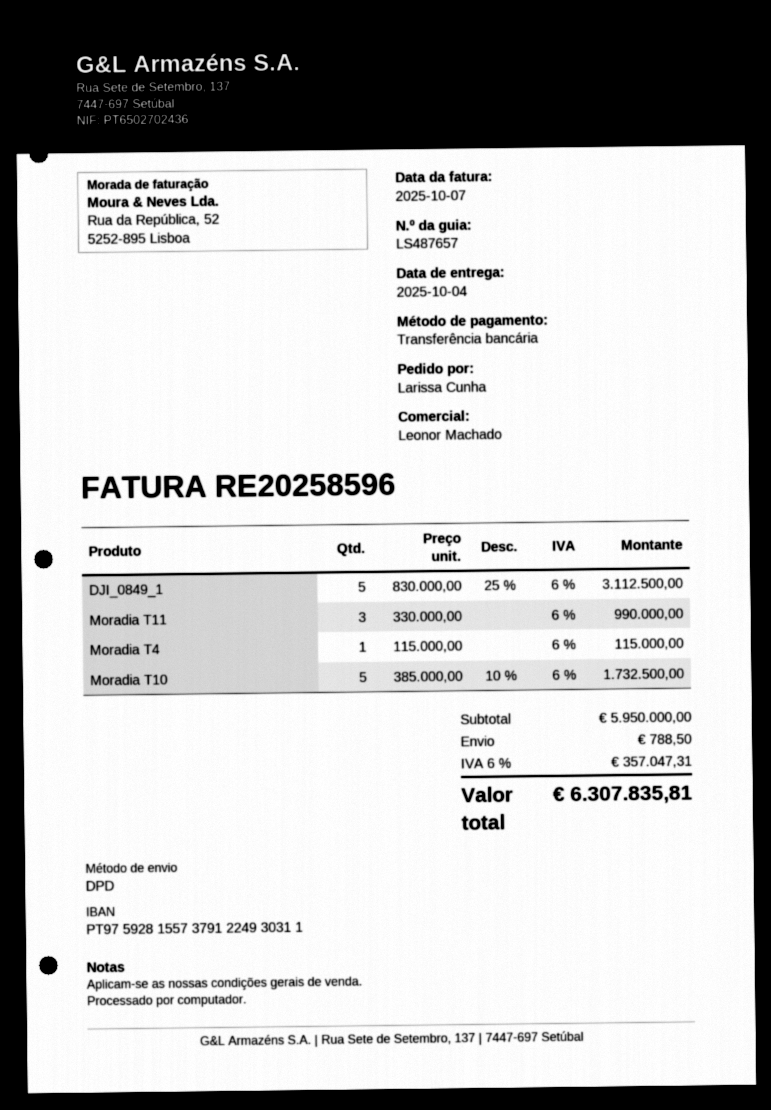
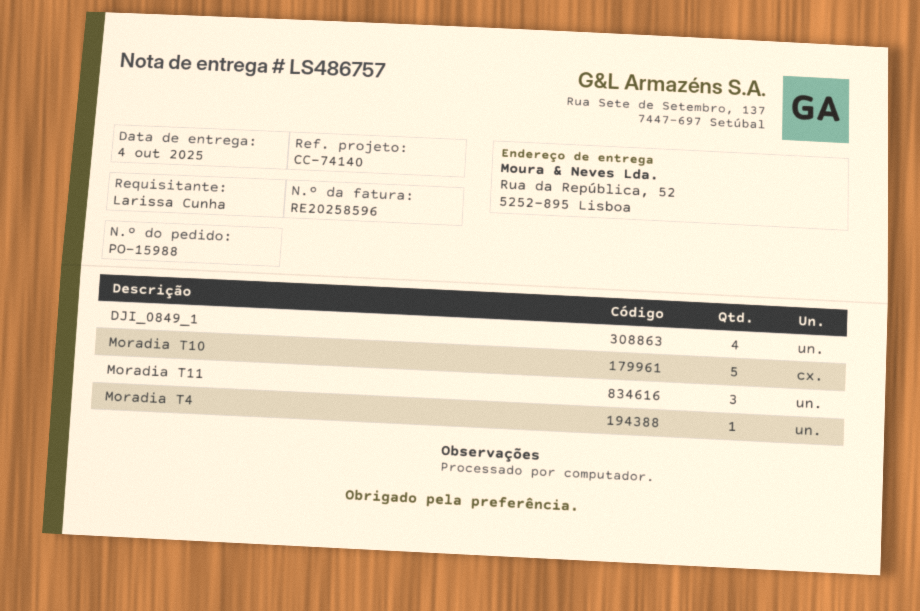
delivery note number: LS487657 -> LS486757
DJI_0849_1: 5 -> 4

